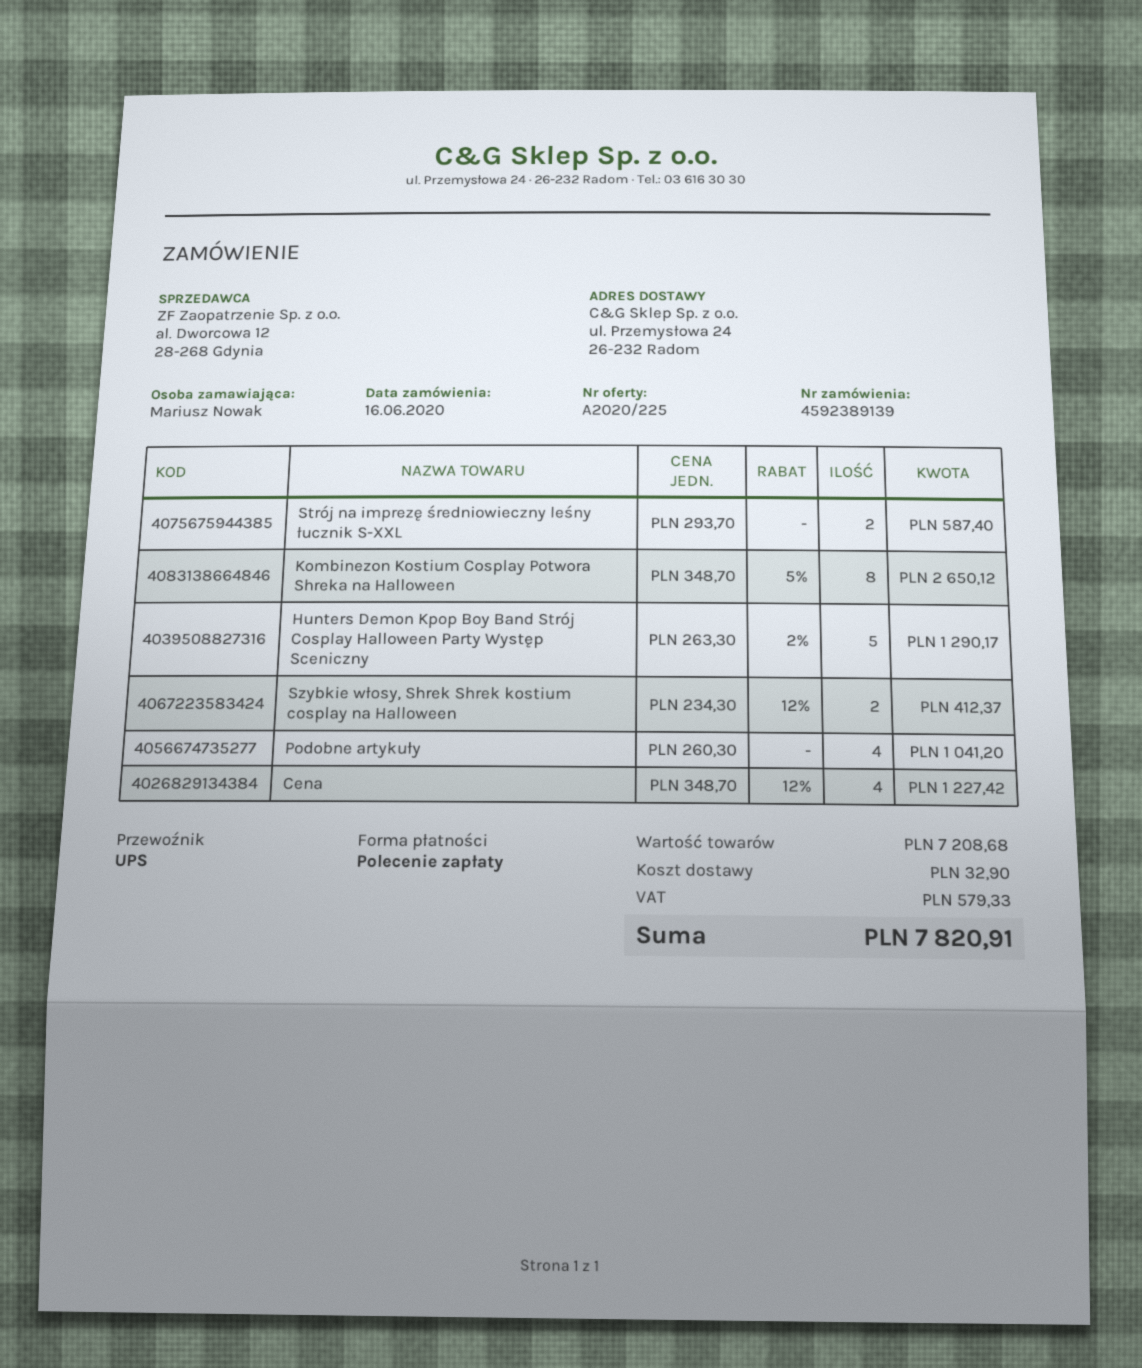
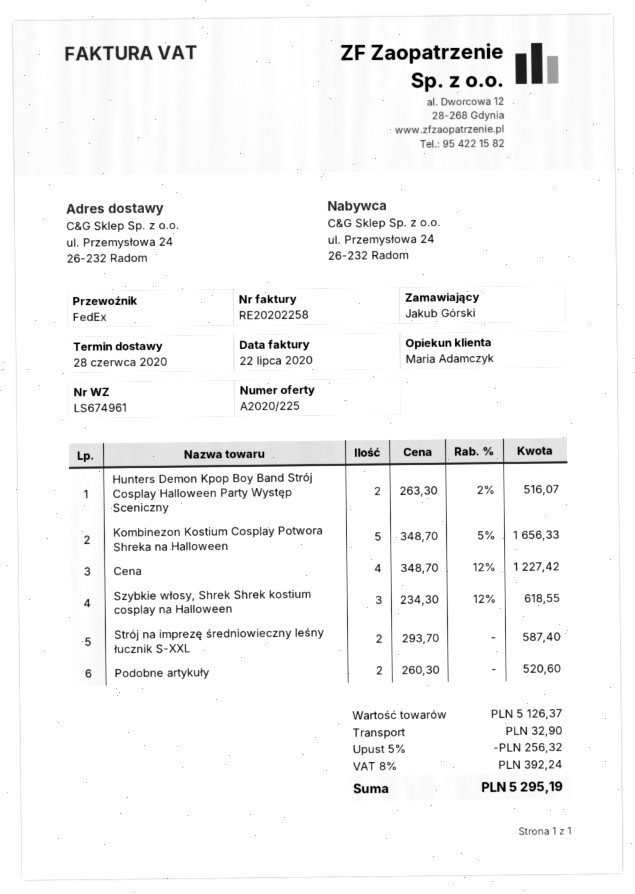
ordered by: Mariusz Nowak -> Jakub Górski
shipping method: UPS -> FedEx
Kombinezon Kostium Cosplay Potwora Shreka na Halloween: 8 x 348.70 - 5% = 2650.12 -> 5 x 348.70 - 5% = 1656.33
Hunters Demon Kpop Boy Band Strój Cosplay Halloween Party Występ Sceniczny: 5 x 263.30 - 2% = 1290.17 -> 2 x 263.30 - 2% = 516.07
Szybkie włosy, Shrek Shrek kostium cosplay na Halloween: 2 x 234.30 - 12% = 412.37 -> 3 x 234.30 - 12% = 618.55
Podobne artykuły: 4 x 260.30 = 1041.20 -> 2 x 260.30 = 520.60
subtotal: 7208.68 -> 5126.37
discount: none -> 5% = 256.32
tax: 579.33 -> 392.24
total: 7820.91 -> 5295.19

